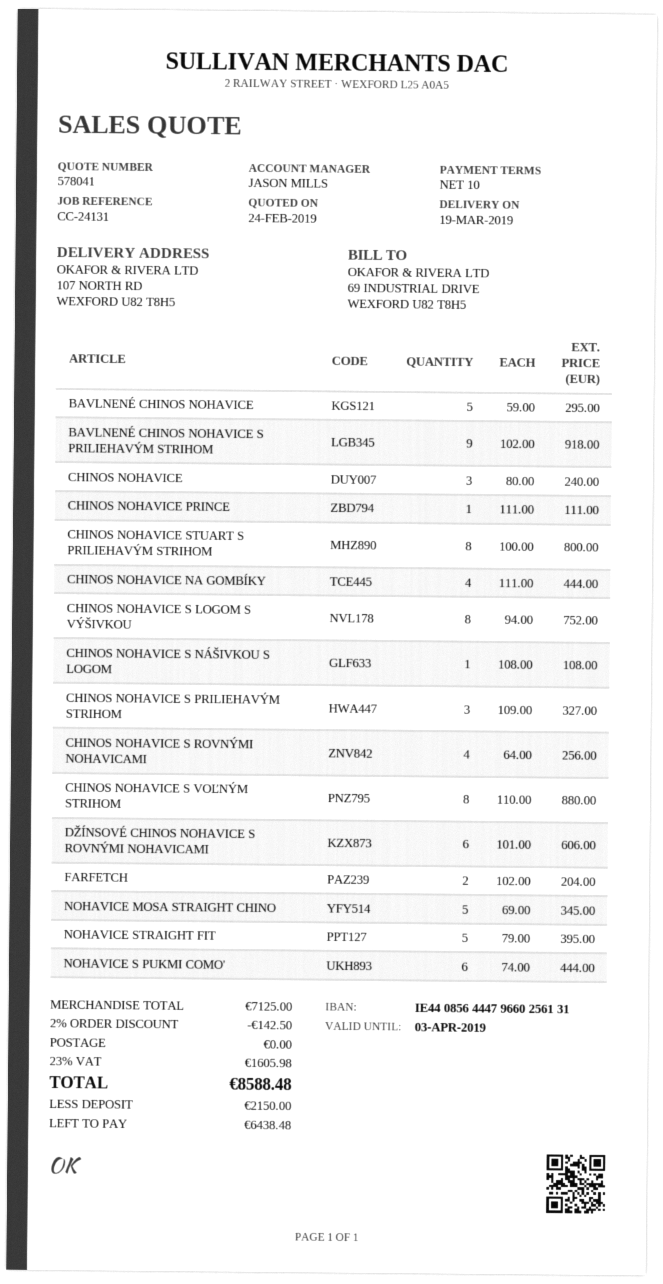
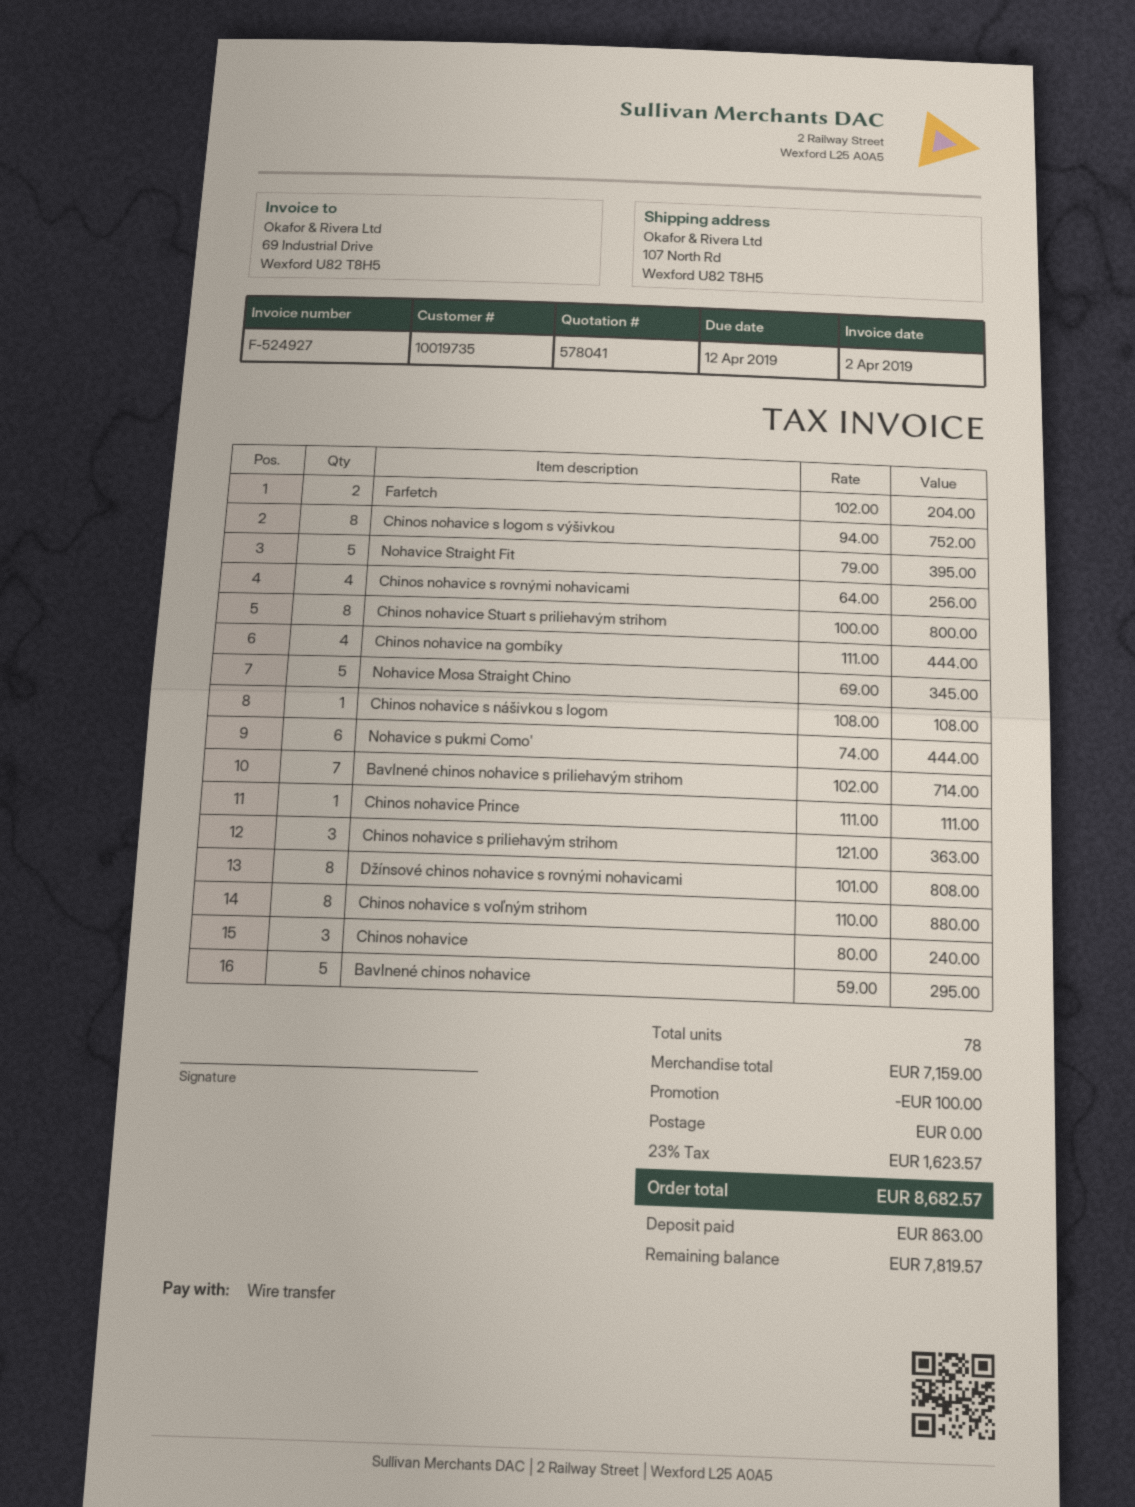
BAVLNENÉ CHINOS NOHAVICE S PRILIEHAVÝM STRIHOM: 9 x 102.00 = 918.00 -> 7 x 102.00 = 714.00
CHINOS NOHAVICE S PRILIEHAVÝM STRIHOM: 3 x 109.00 = 327.00 -> 3 x 121.00 = 363.00
DŽÍNSOVÉ CHINOS NOHAVICE S ROVNÝMI NOHAVICAMI: 6 x 101.00 = 606.00 -> 8 x 101.00 = 808.00
subtotal: 7125.00 -> 7159.00
discount: 142.50 -> 100.00
tax: 23% = 1605.98 -> 23% = 1623.57
total: 8588.48 -> 8682.57
deposit: 2150.00 -> 863.00
balance: 6438.48 -> 7819.57

